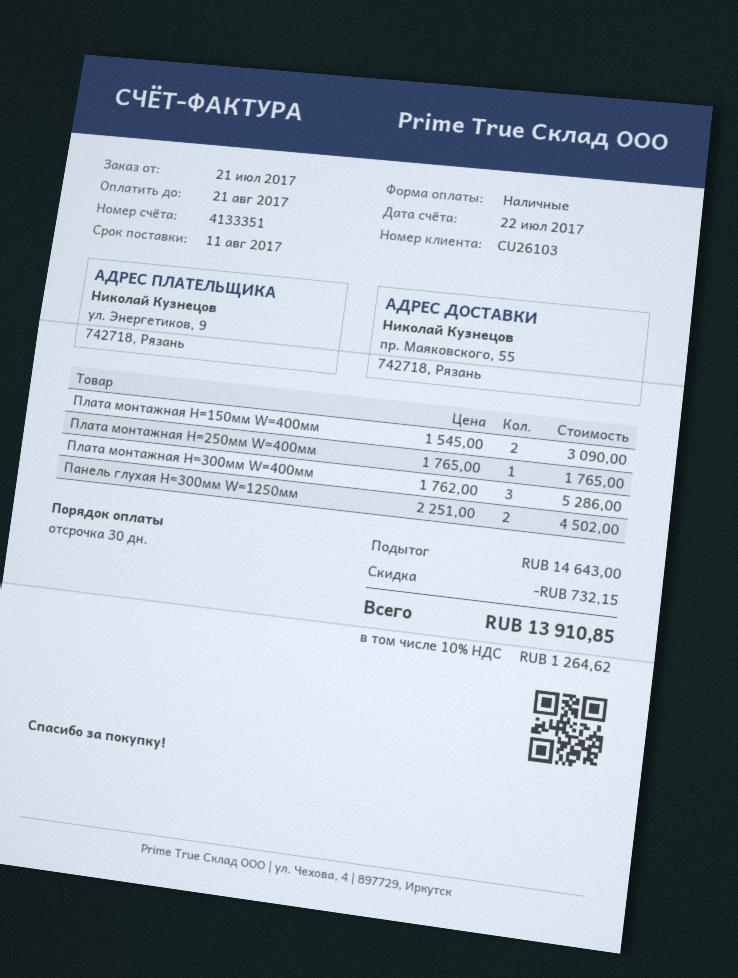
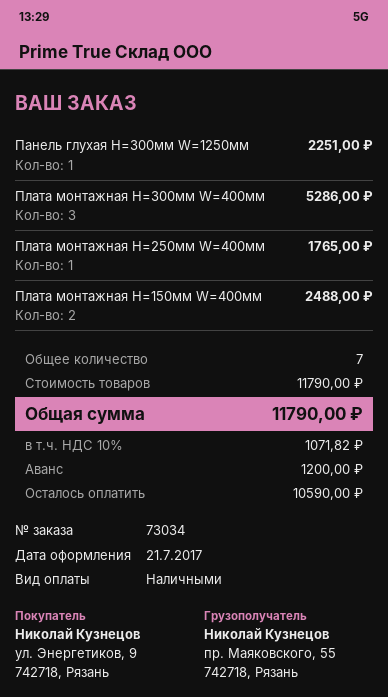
Плата монтажная H=150мм W=400мм: 2 for 3090.00 -> 2 for 2488.00
Панель глухая H=300мм W=1250мм: 2 for 4502.00 -> 1 for 2251.00
subtotal: 14643.00 -> 11790.00
discount: 732.15 -> none
tax: 10% = 1264.62 -> 10% = 1071.82
total: 13910.85 -> 11790.00

